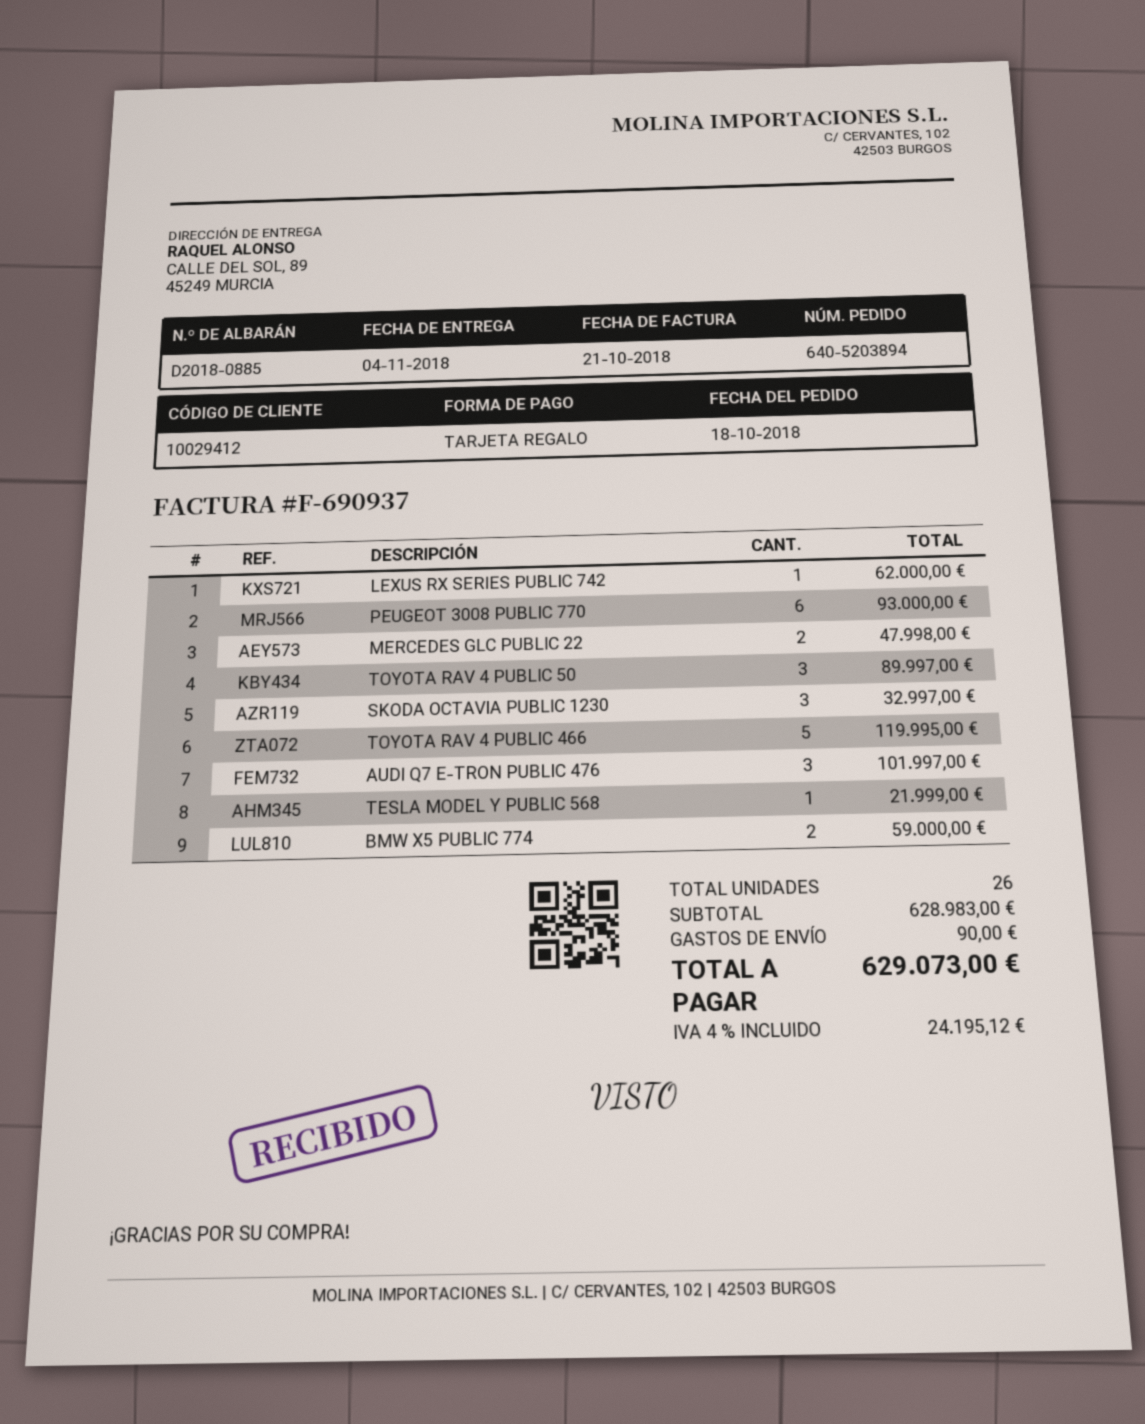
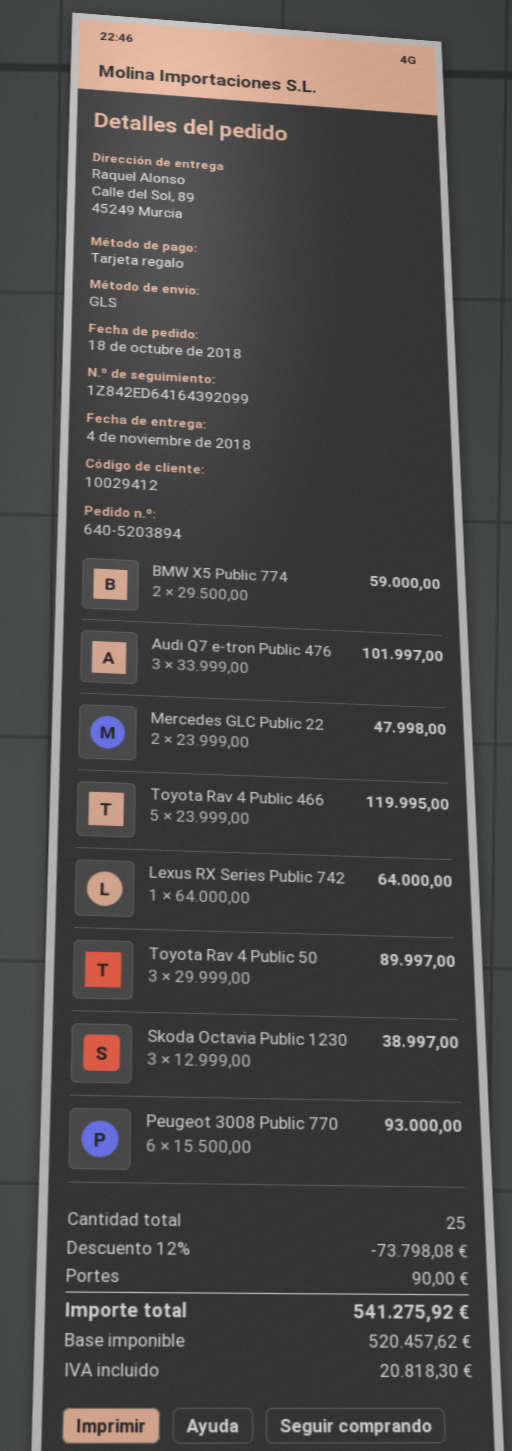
LEXUS RX SERIES PUBLIC 742: 1 for 62000.00 -> 1 for 64000.00
SKODA OCTAVIA PUBLIC 1230: 3 for 32997.00 -> 3 for 38997.00
TESLA MODEL Y PUBLIC 568: 1 for 21999.00 -> none
total quantity: 26 -> 25
discount: none -> 12% = 73798.08
tax: 24195.12 -> 20818.30
total: 629073.00 -> 541275.92

